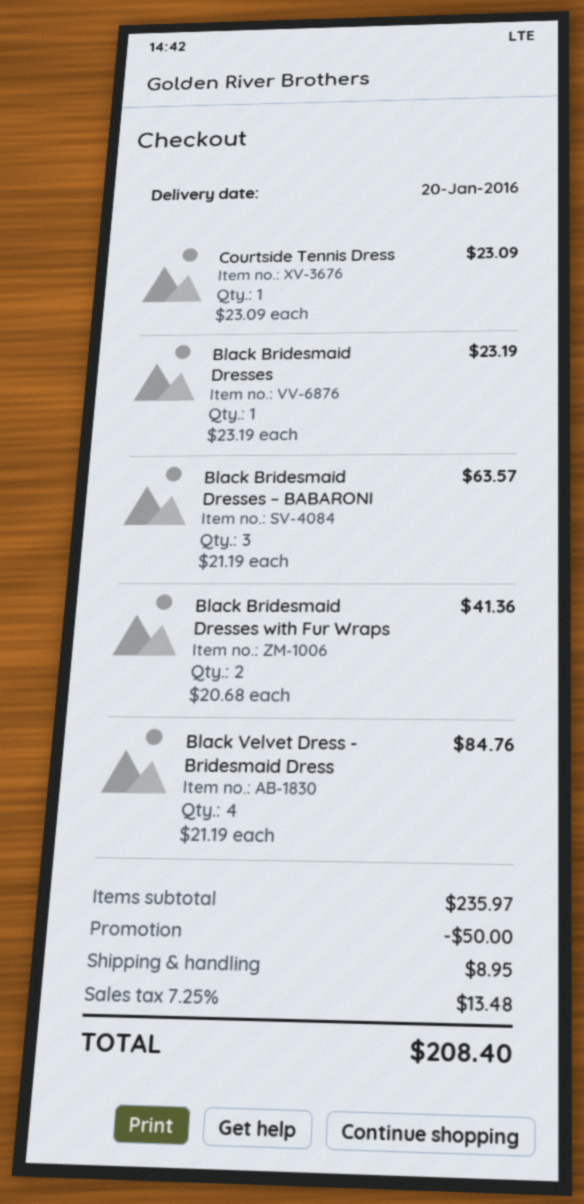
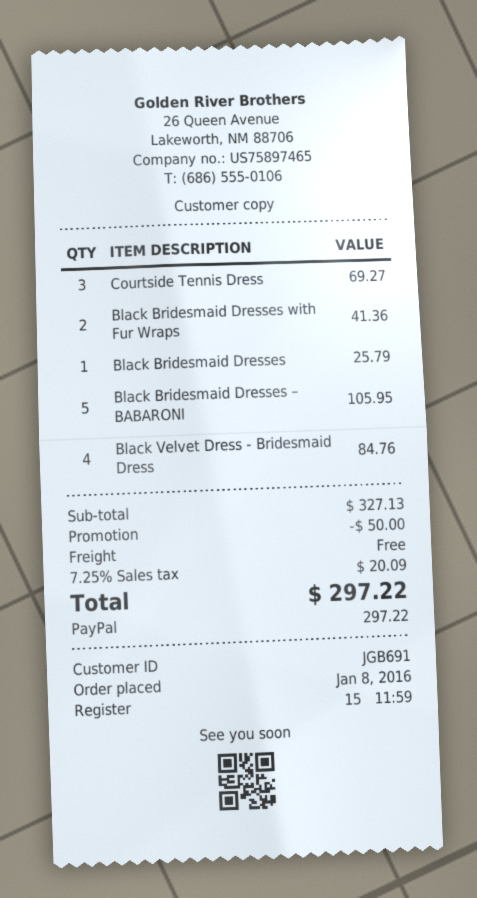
Courtside Tennis Dress: 1 for 23.09 -> 3 for 69.27
Black Bridesmaid Dresses: 1 for 23.19 -> 1 for 25.79
Black Bridesmaid Dresses – BABARONI: 3 for 63.57 -> 5 for 105.95
subtotal: 235.97 -> 327.13
shipping: 8.95 -> 0.00
tax: 7.25% = 13.48 -> 7.25% = 20.09
total: 208.40 -> 297.22

